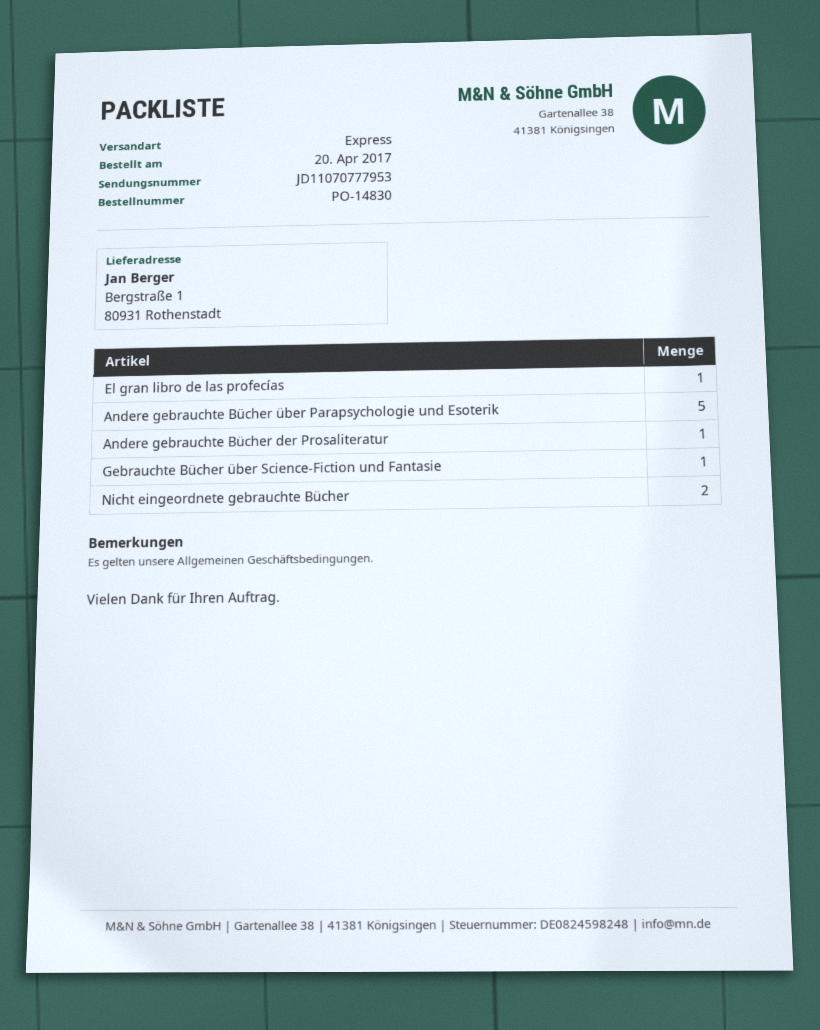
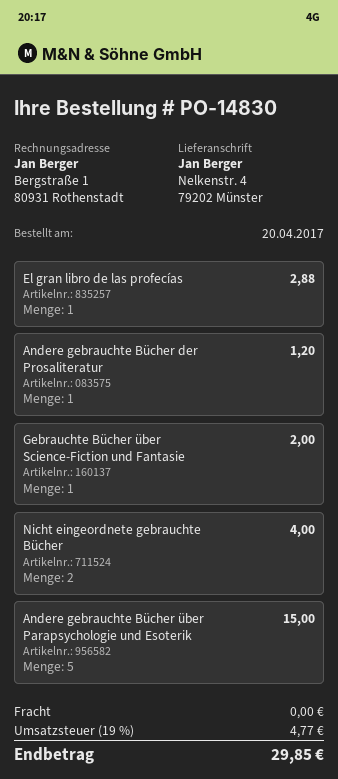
ship to: Bergstraße 1, 80931 Rothenstadt -> Nelkenstr. 4, 79202 Münster

